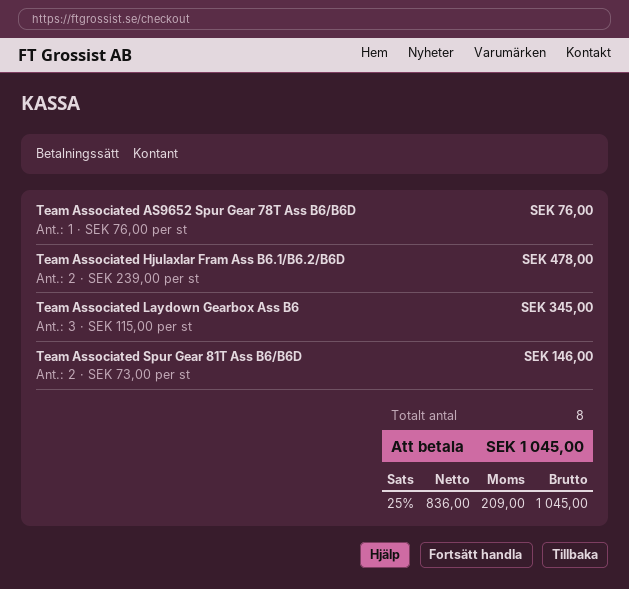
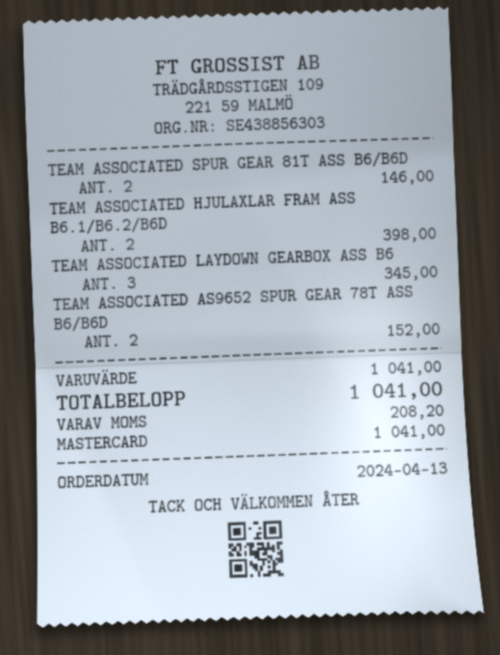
payment method: cash -> Mastercard
Team Associated AS9652 Spur Gear 78T Ass B6/B6D: 1 for 76.00 -> 2 for 152.00
Team Associated Hjulaxlar Fram Ass B6.1/B6.2/B6D: 2 for 478.00 -> 2 for 398.00
tax: 209.00 -> 208.20
total: 1045.00 -> 1041.00

